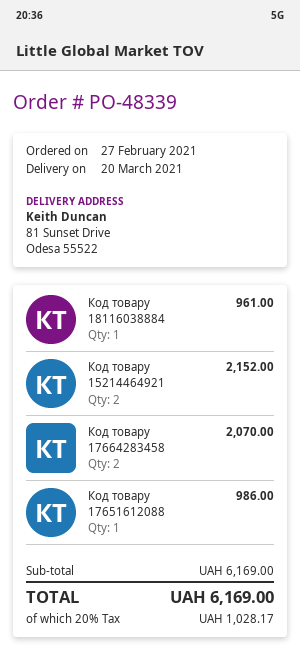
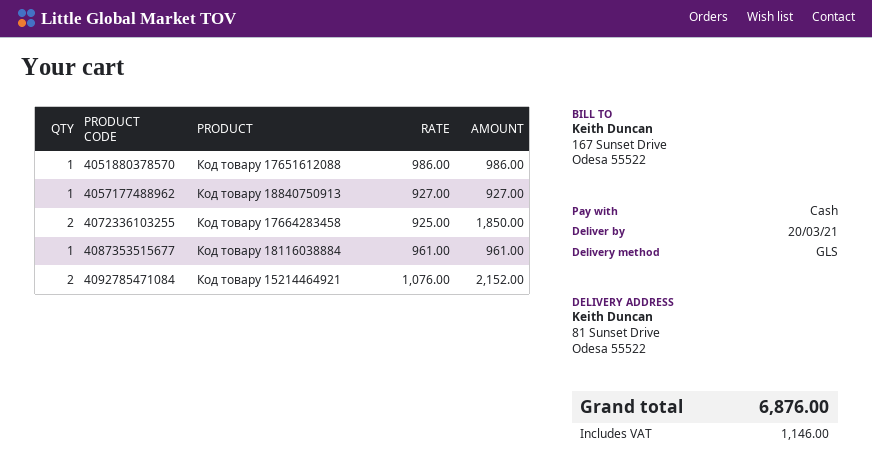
Код товару 17664283458: 2 for 2070.00 -> 2 for 1850.00
Код товару 18840750913: none -> 1 for 927.00
tax: 1028.17 -> 1146.00
total: 6169.00 -> 6876.00

